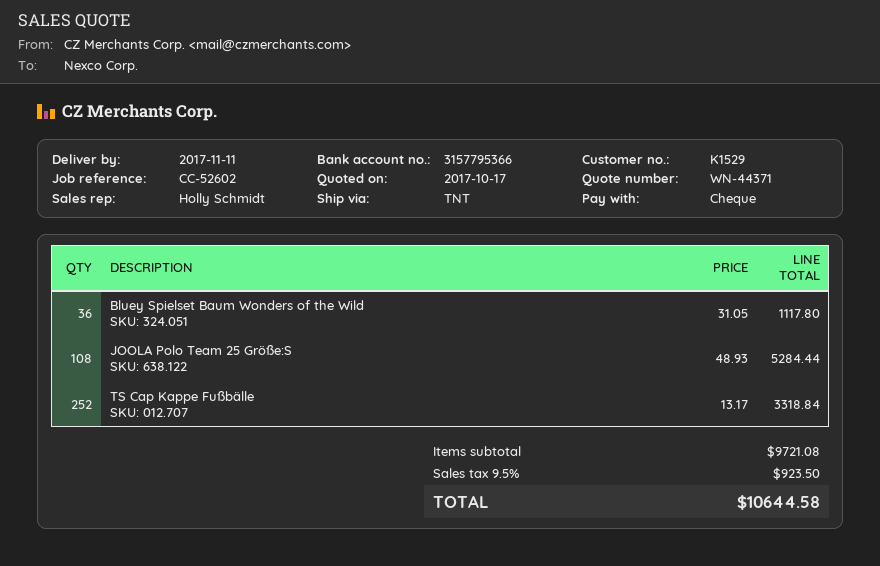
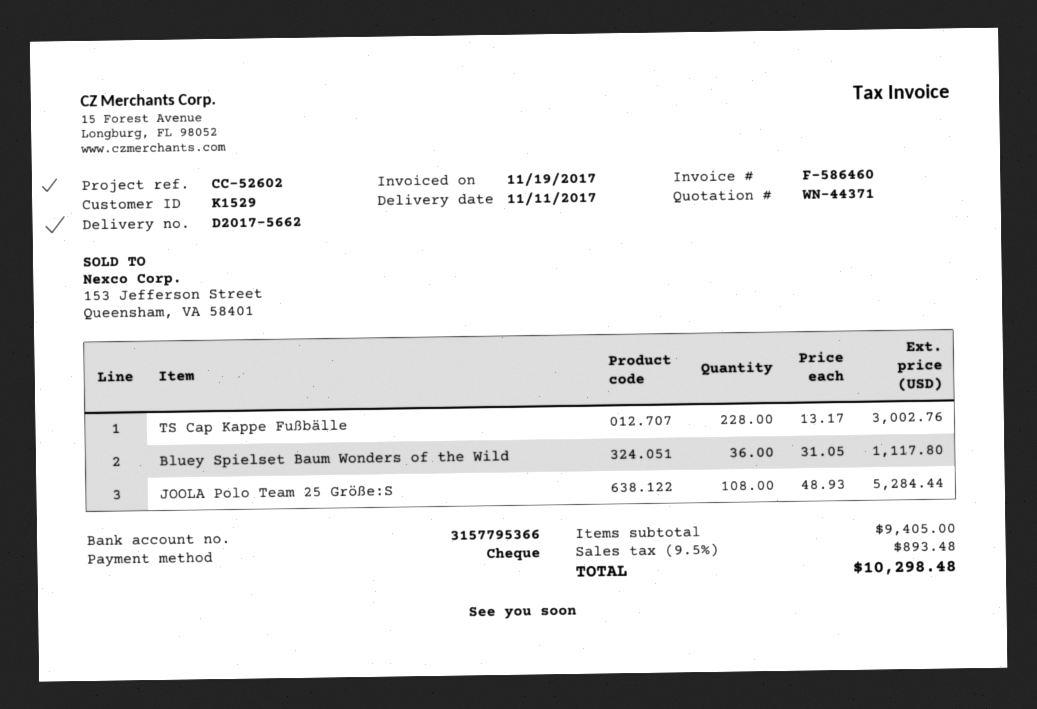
TS Cap Kappe Fußbälle: 252 x 13.17 = 3318.84 -> 228 x 13.17 = 3002.76
subtotal: 9721.08 -> 9405.00
tax: 9.5% = 923.50 -> 9.5% = 893.48
total: 10644.58 -> 10298.48

